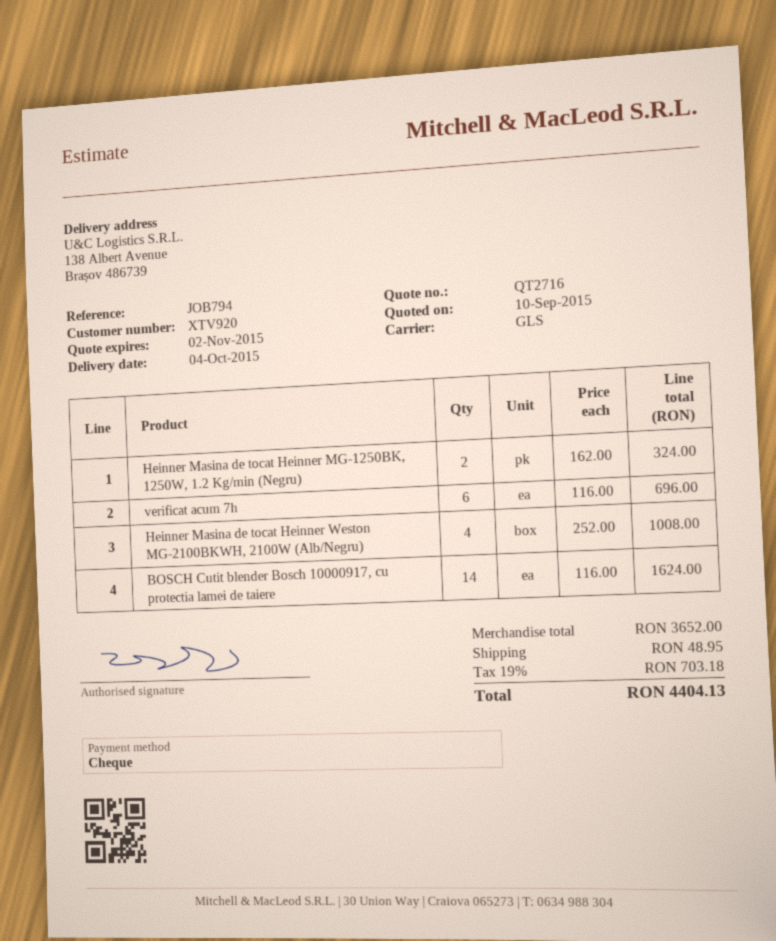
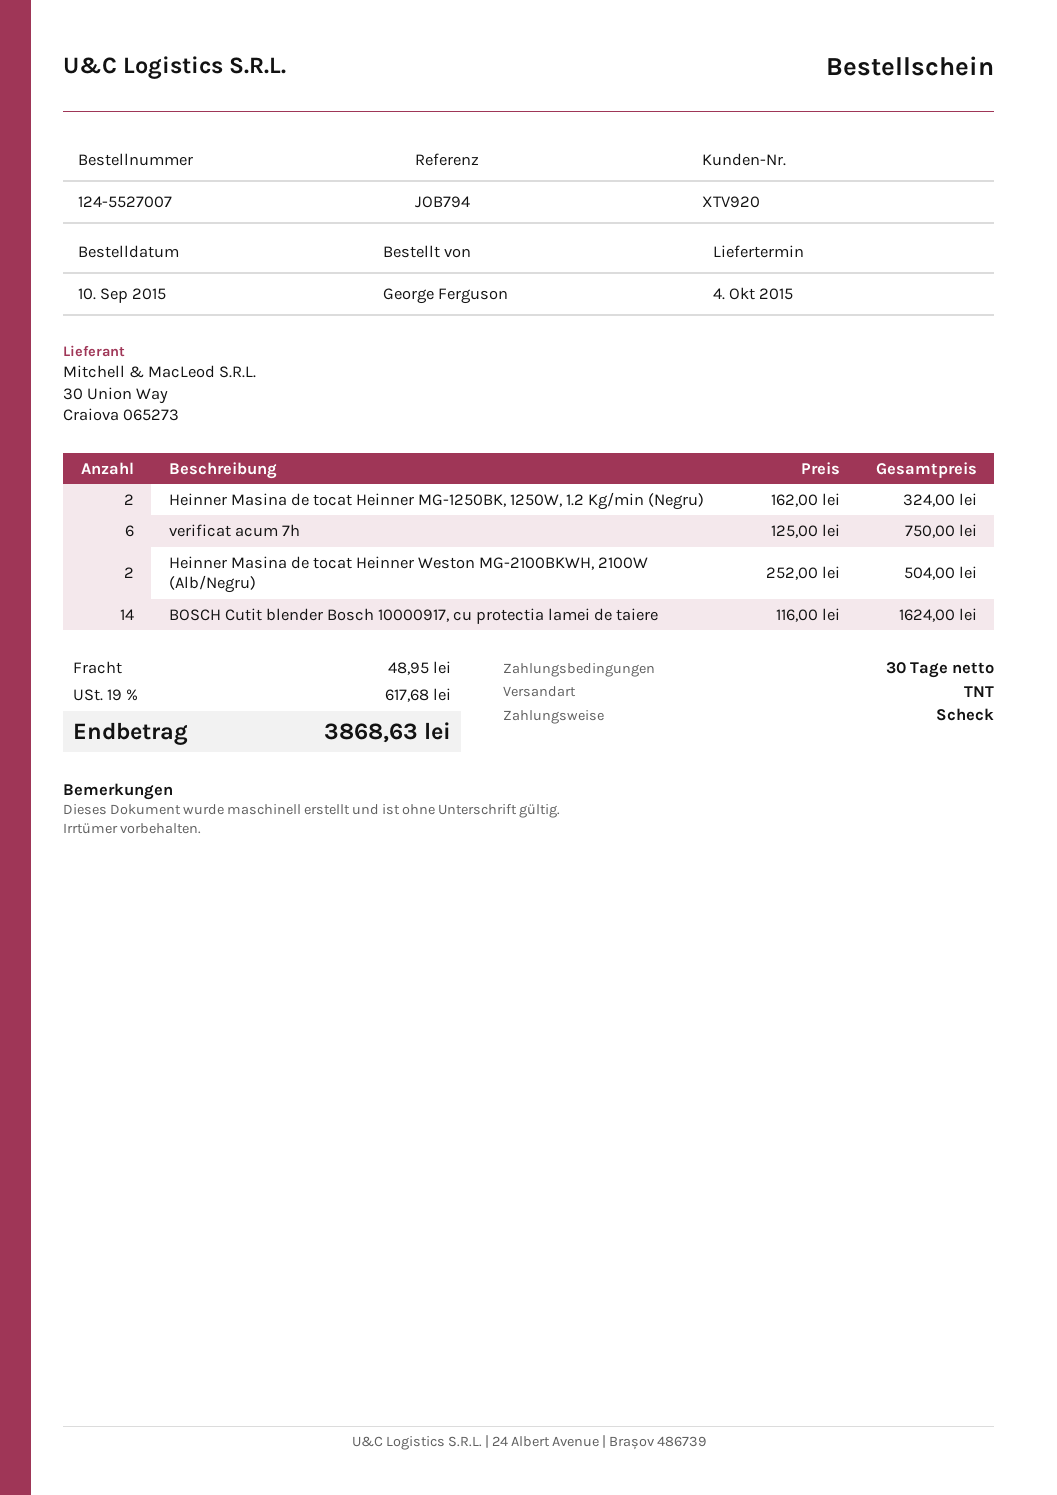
shipping method: GLS -> TNT
verificat acum 7h: 6 x 116.00 = 696.00 -> 6 x 125.00 = 750.00
Heinner Masina de tocat Heinner Weston MG-2100BKWH, 2100W (Alb/Negru): 4 x 252.00 = 1008.00 -> 2 x 252.00 = 504.00
tax: 19% = 703.18 -> 19% = 617.68
total: 4404.13 -> 3868.63

